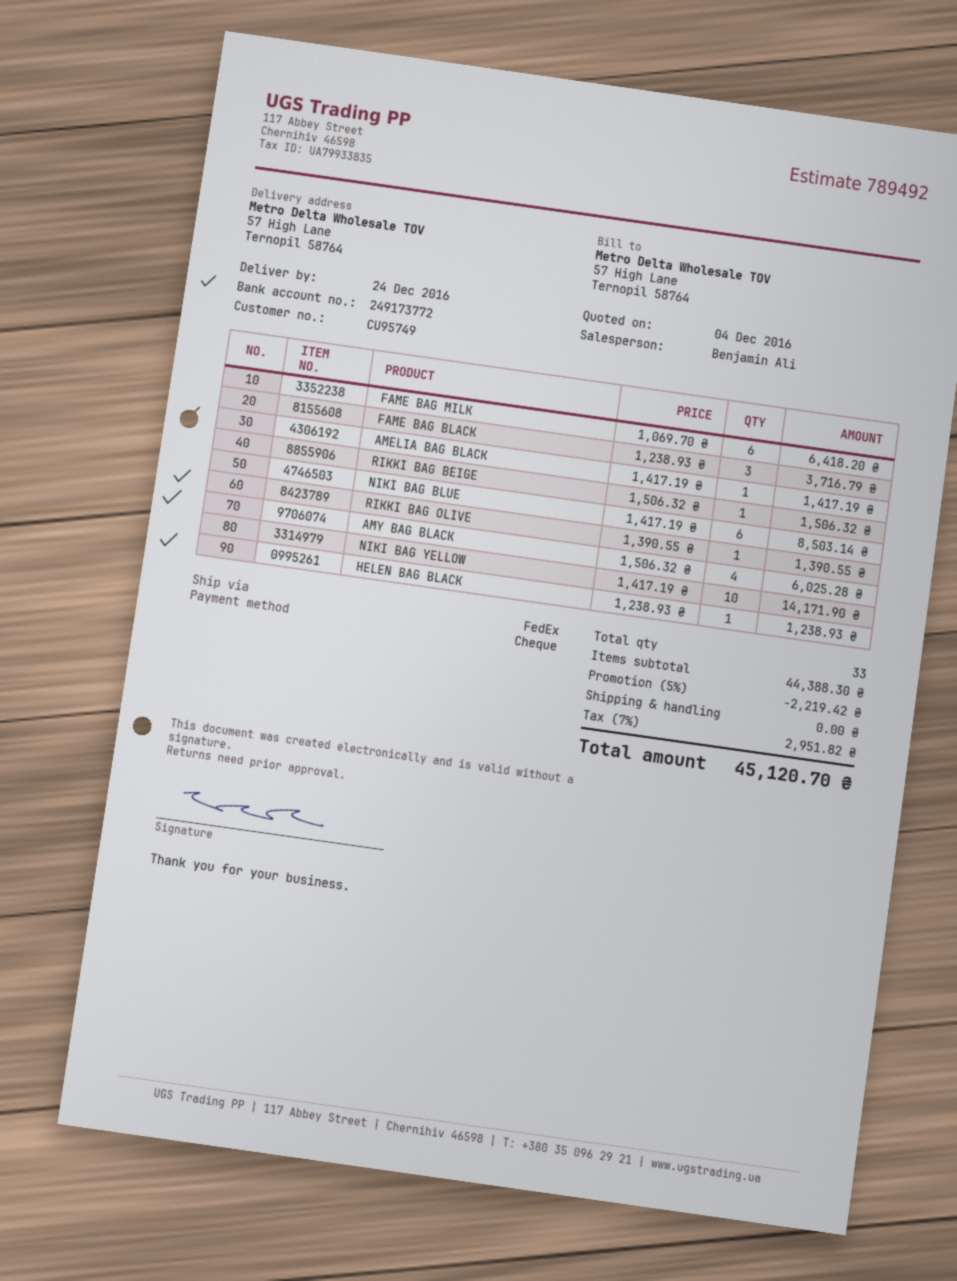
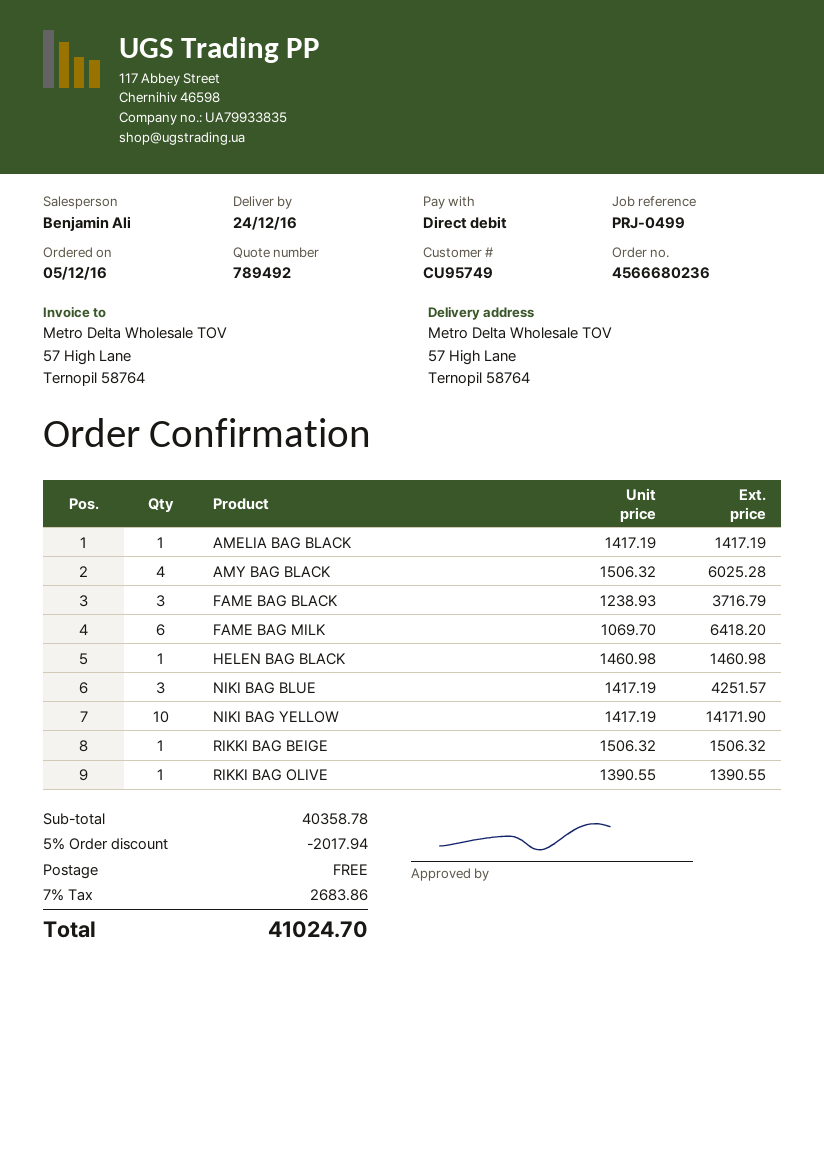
payment method: cheque -> direct debit
NIKI BAG BLUE: 6 x 1417.19 = 8503.14 -> 3 x 1417.19 = 4251.57
HELEN BAG BLACK: 1 x 1238.93 = 1238.93 -> 1 x 1460.98 = 1460.98
subtotal: 44388.30 -> 40358.78
discount: 5% = 2219.42 -> 5% = 2017.94
tax: 7% = 2951.82 -> 7% = 2683.86
total: 45120.70 -> 41024.70

